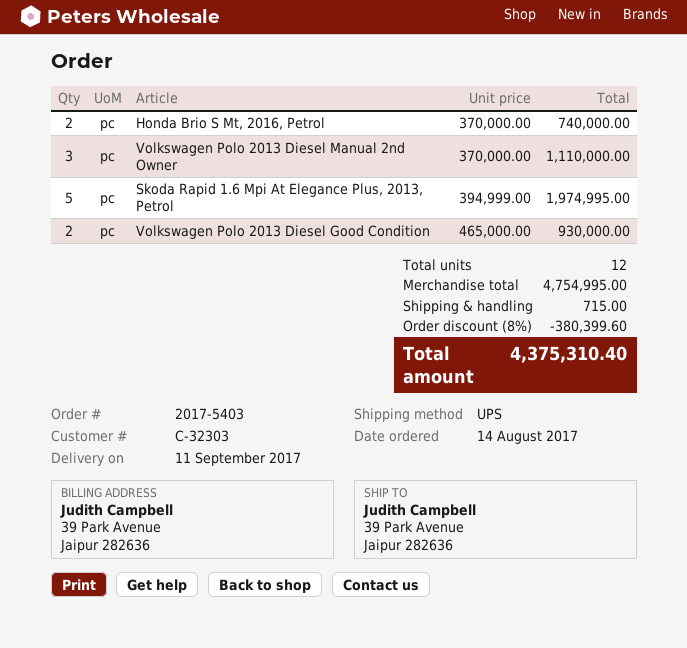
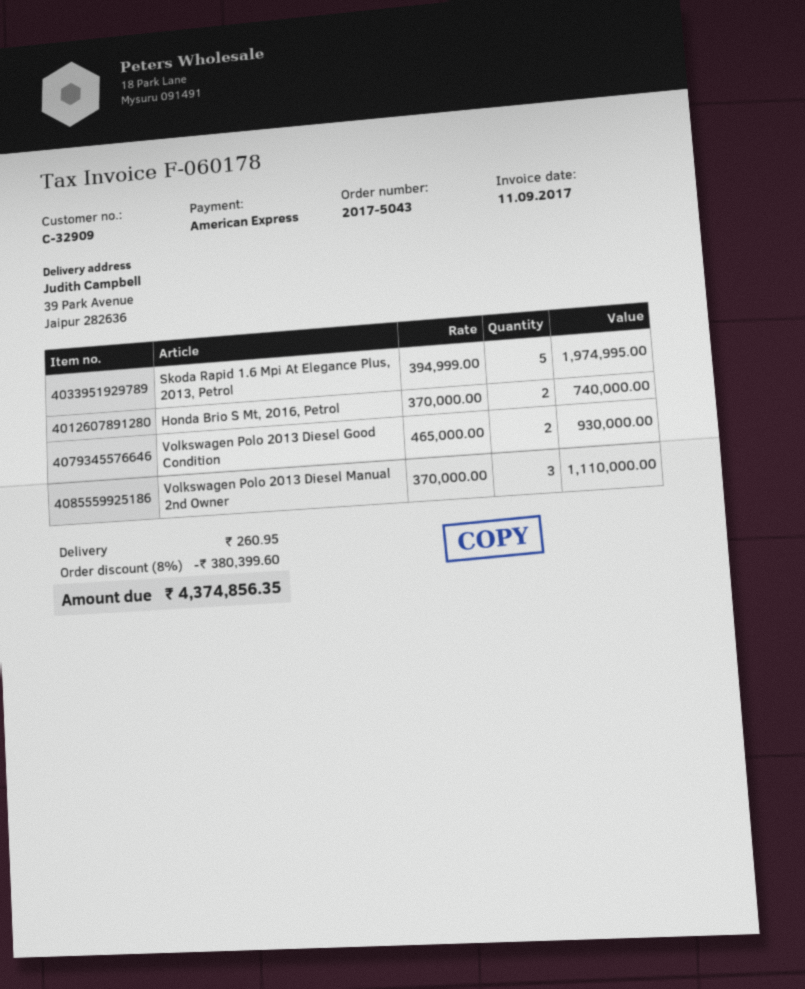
order number: 2017-5403 -> 2017-5043
customer number: C-32303 -> C-32909
shipping: 715.00 -> 260.95
total: 4375310.40 -> 4374856.35

